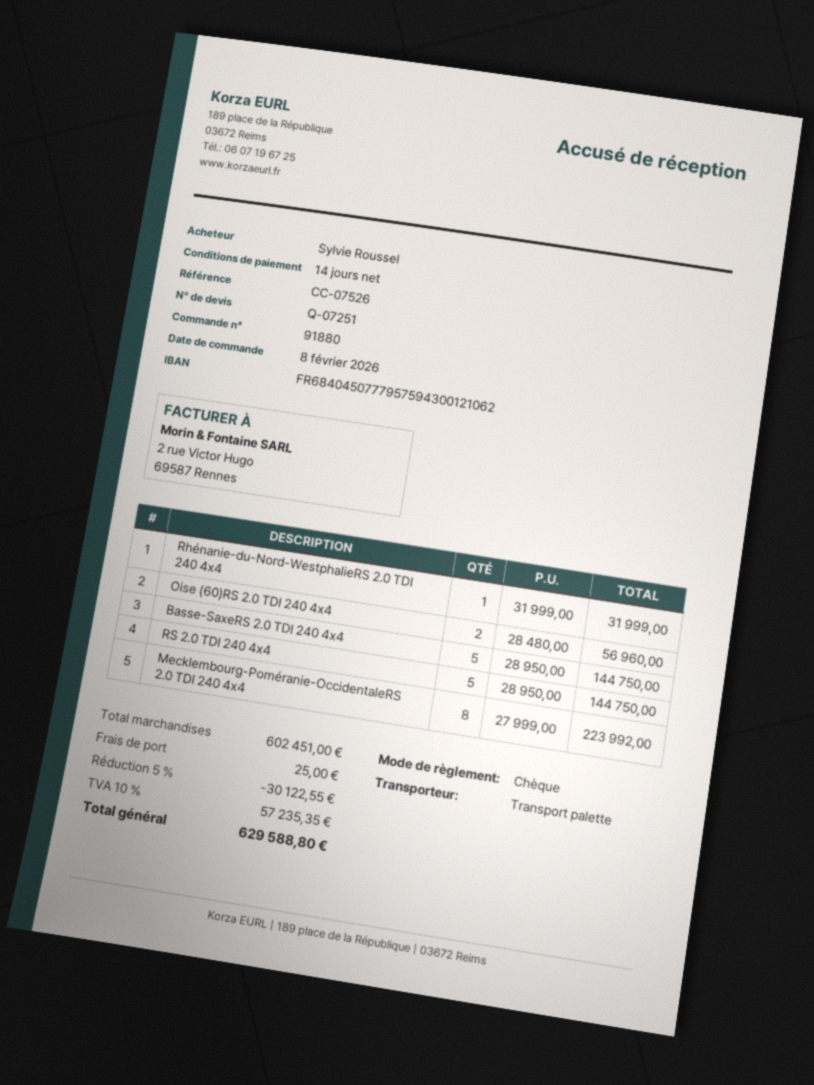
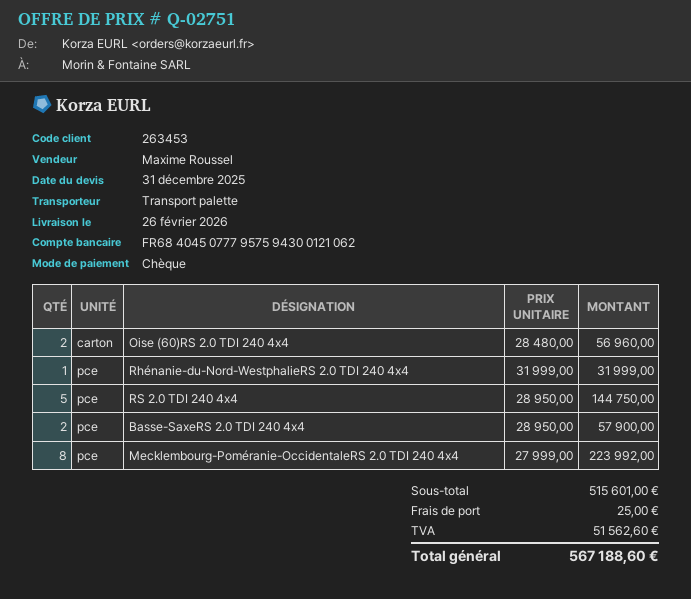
quote number: Q-07251 -> Q-02751
Basse-SaxeRS 2.0 TDI 240 4x4: 5 x 28950.00 = 144750.00 -> 2 x 28950.00 = 57900.00
subtotal: 602451.00 -> 515601.00
discount: 5% = 30122.55 -> none
tax: 57235.35 -> 51562.60
total: 629588.80 -> 567188.60

